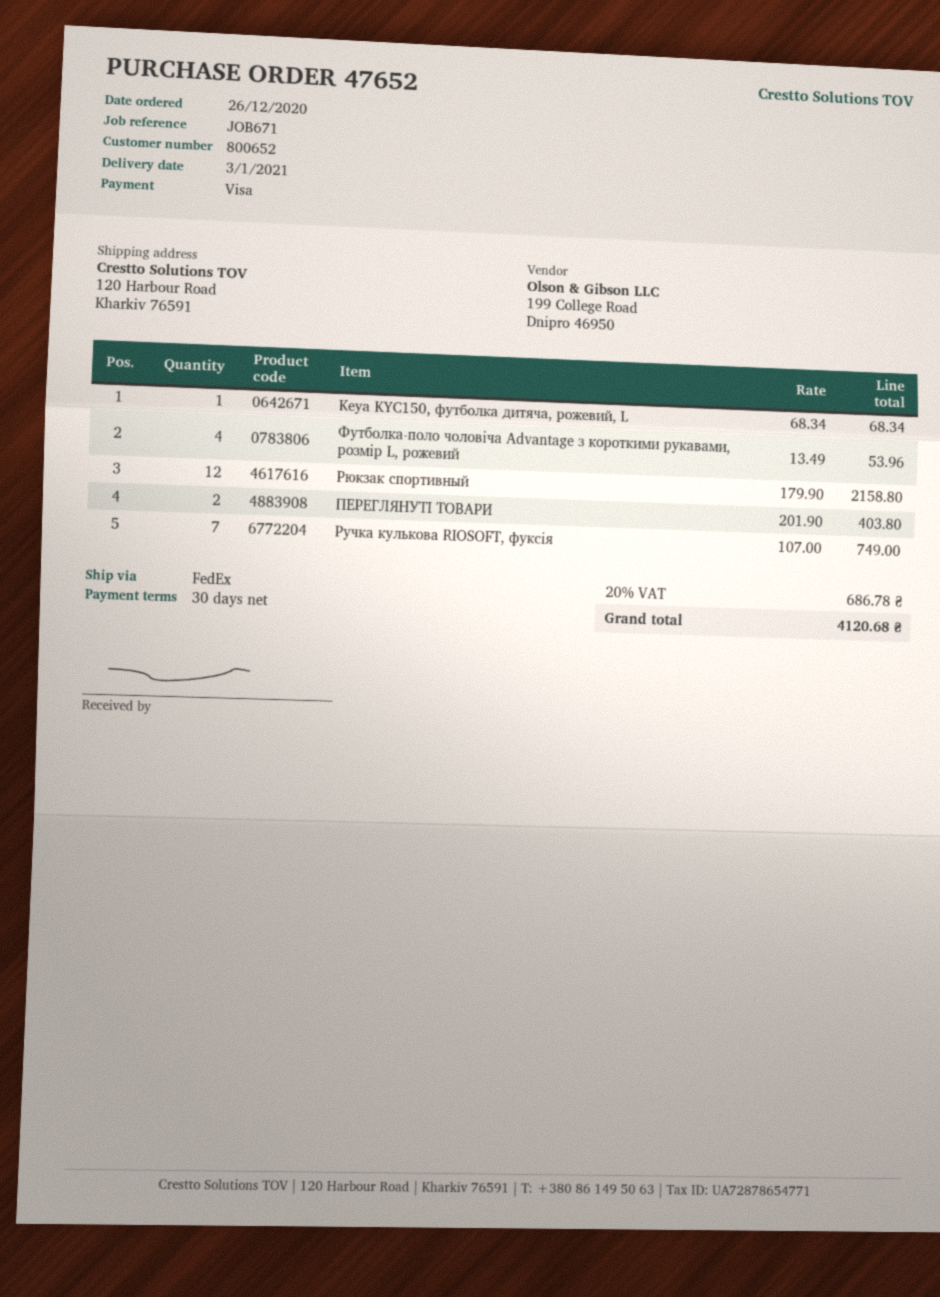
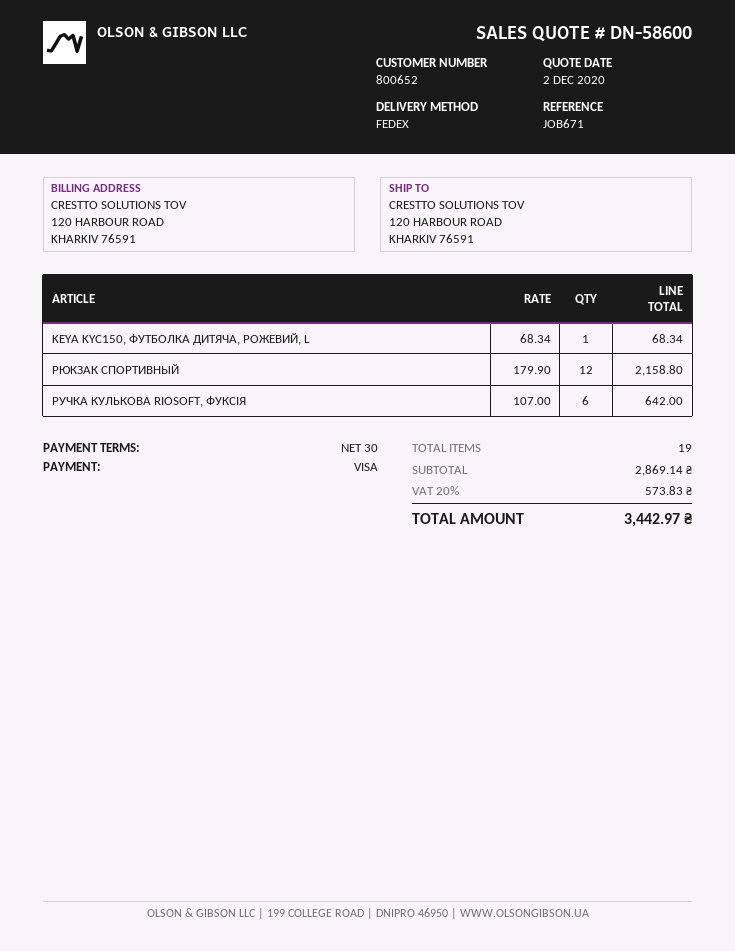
Футболка-поло чоловіча Advantage з короткими рукавами, розмір L, рожевий: 4 x 13.49 = 53.96 -> none
ПЕРЕГЛЯНУТІ ТОВАРИ: 2 x 201.90 = 403.80 -> none
Ручка кулькова RIOSOFT, фуксія: 7 x 107.00 = 749.00 -> 6 x 107.00 = 642.00
tax: 20% = 686.78 -> 20% = 573.83
total: 4120.68 -> 3442.97

